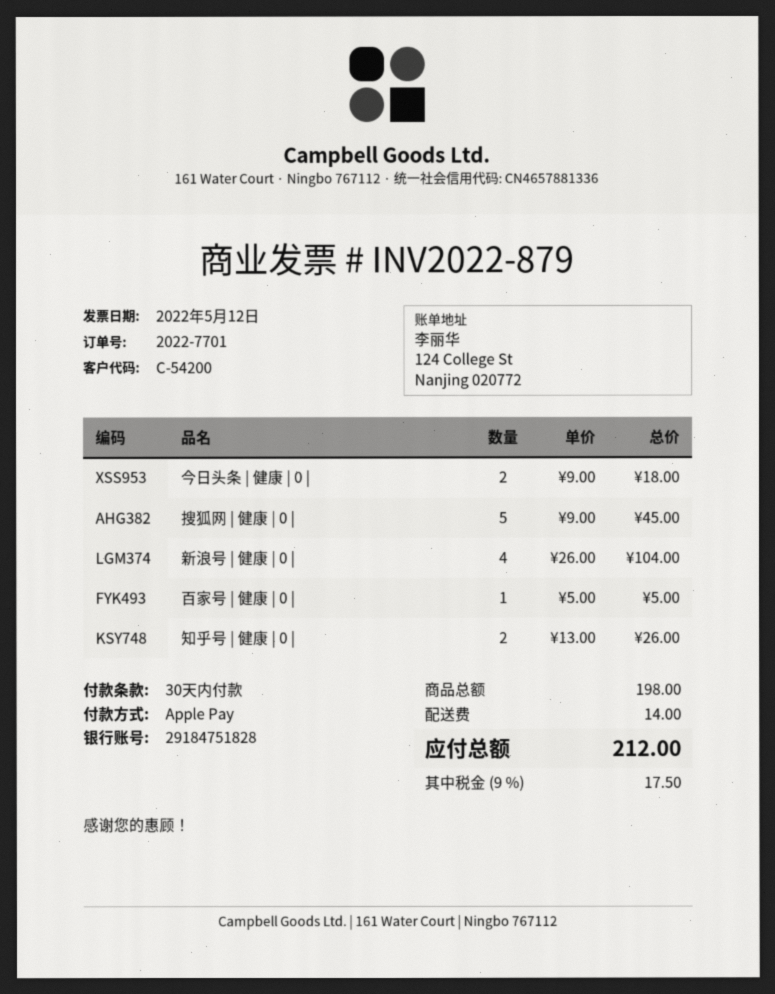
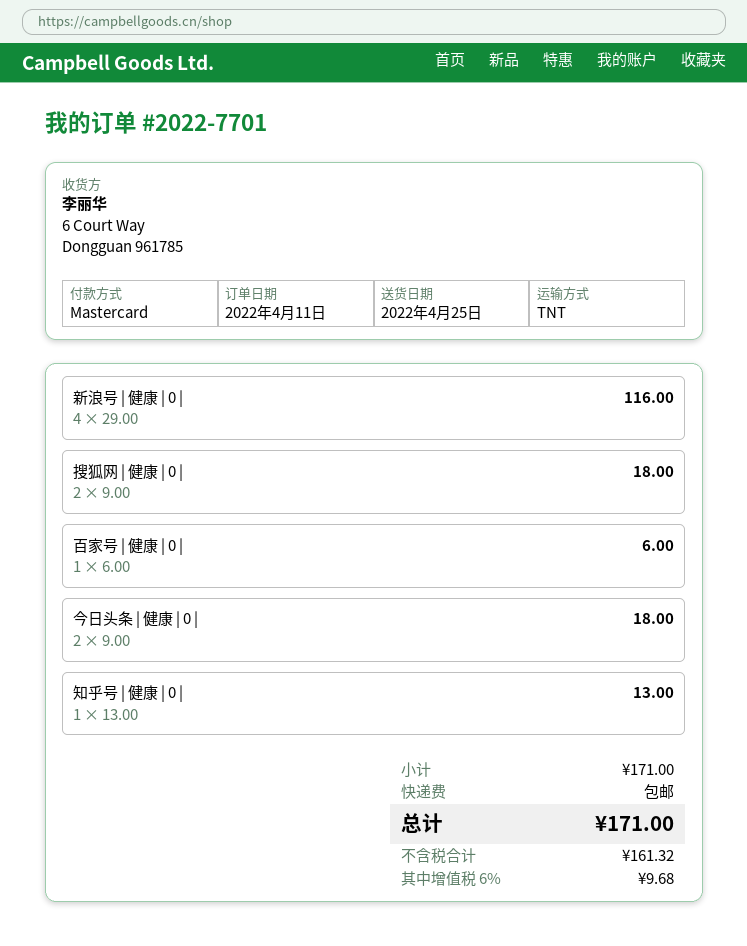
payment method: Apple Pay -> Mastercard
搜狐网 | 健康 | 0 |: 5 x 9.00 = 45.00 -> 2 x 9.00 = 18.00
新浪号 | 健康 | 0 |: 4 x 26.00 = 104.00 -> 4 x 29.00 = 116.00
百家号 | 健康 | 0 |: 1 x 5.00 = 5.00 -> 1 x 6.00 = 6.00
知乎号 | 健康 | 0 |: 2 x 13.00 = 26.00 -> 1 x 13.00 = 13.00
subtotal: 198.00 -> 171.00
shipping: 14.00 -> 0.00
tax: 9% = 17.50 -> 6% = 9.68
total: 212.00 -> 171.00

